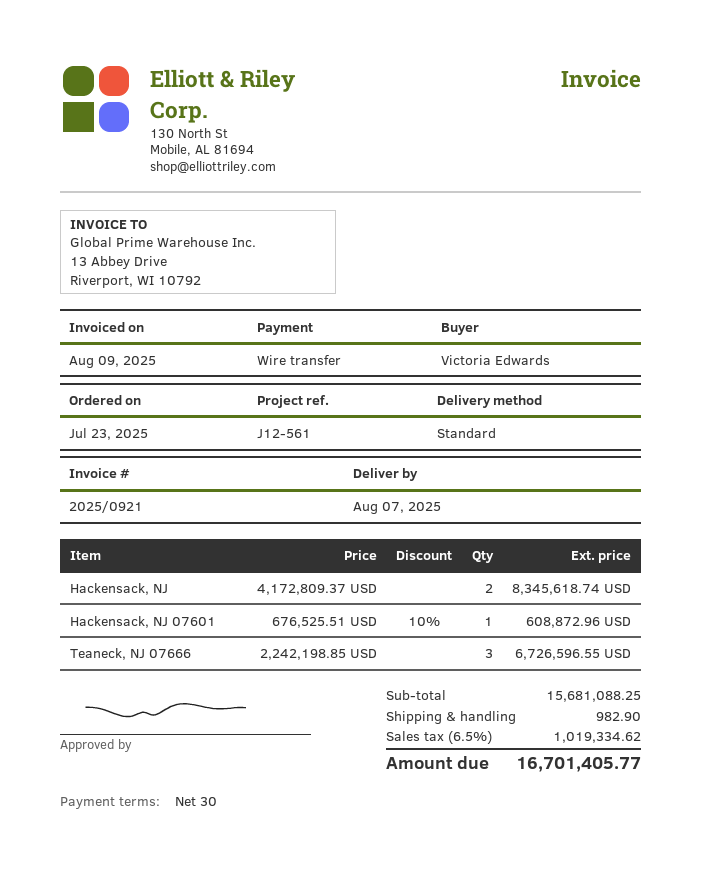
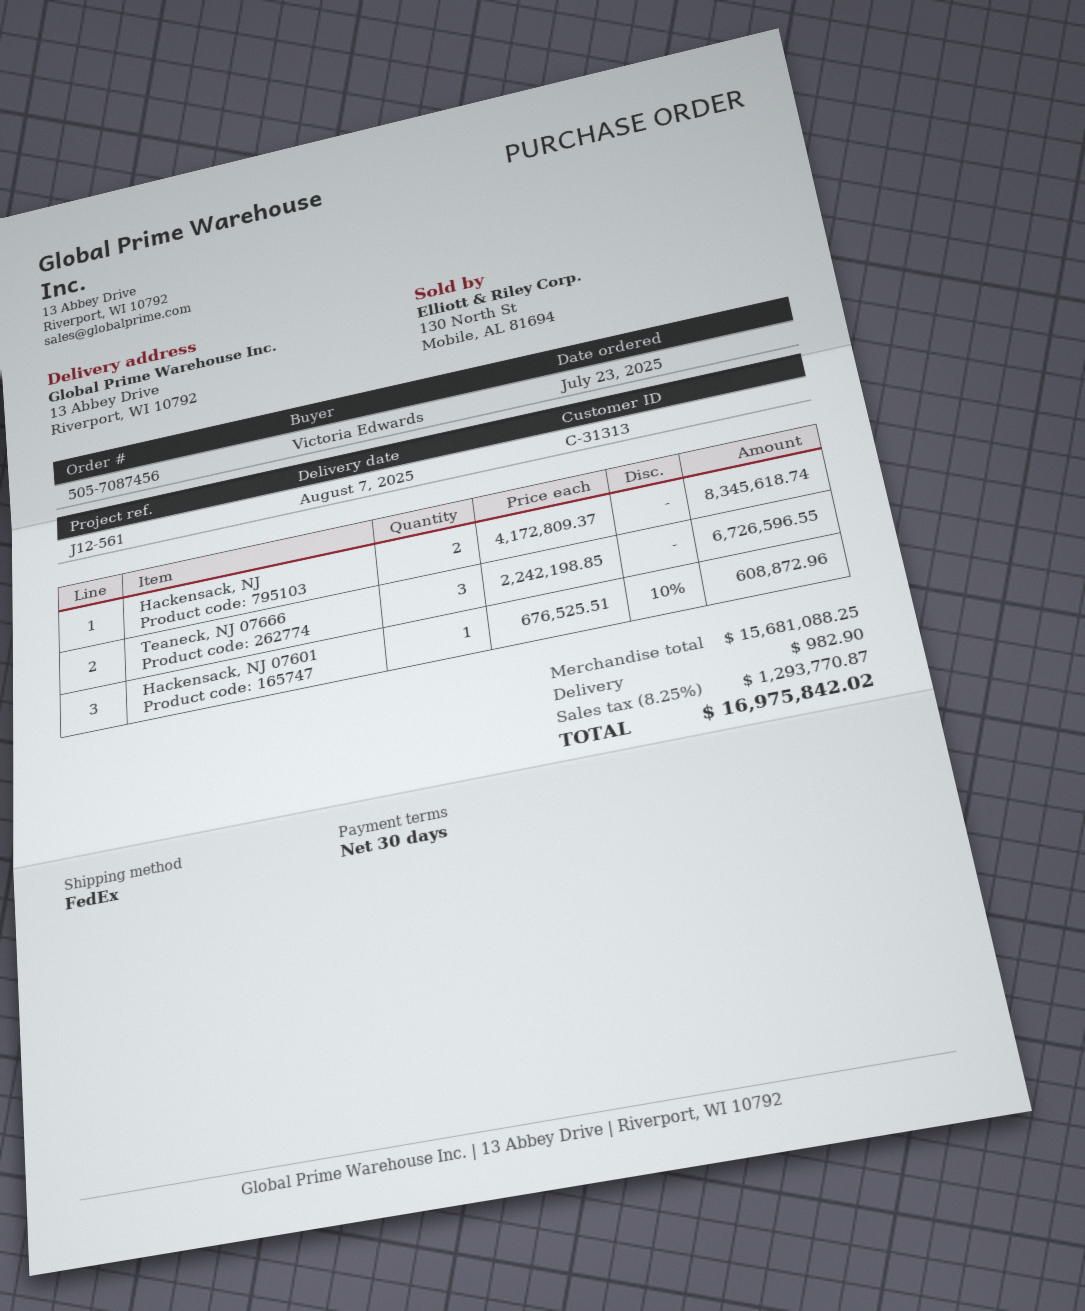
shipping method: standard -> FedEx
tax: 6.5% = 1019334.62 -> 8.25% = 1293770.87
total: 16701405.77 -> 16975842.02

